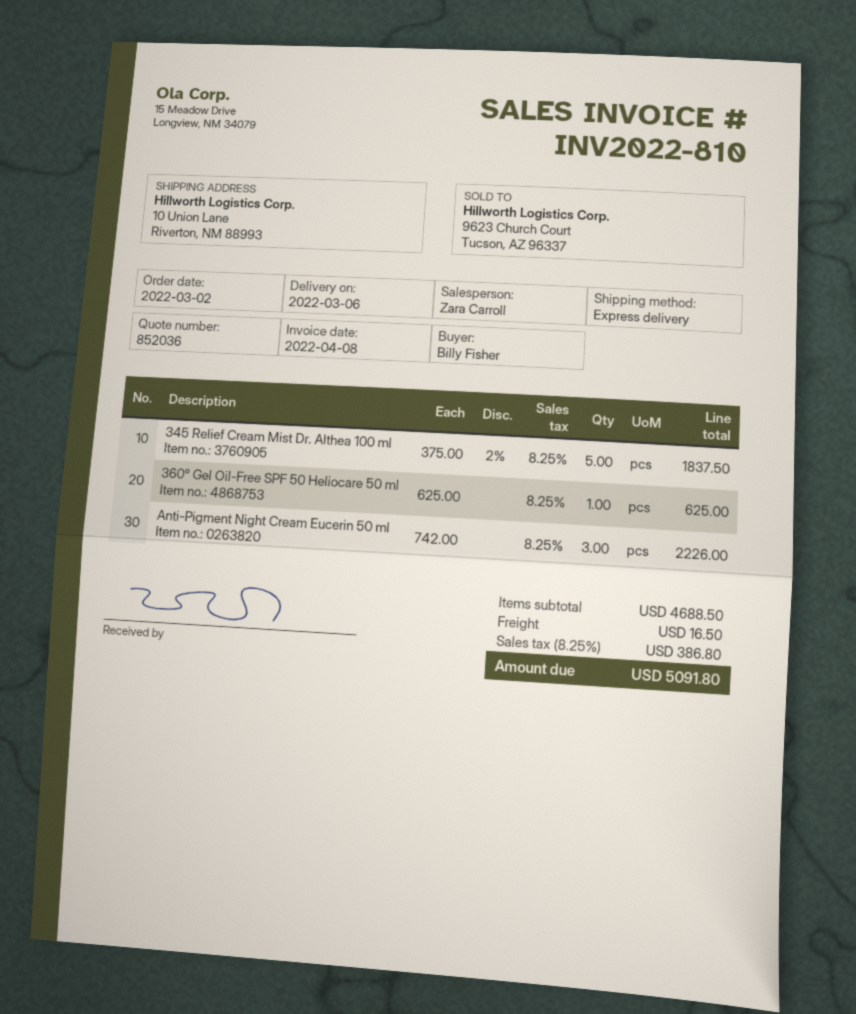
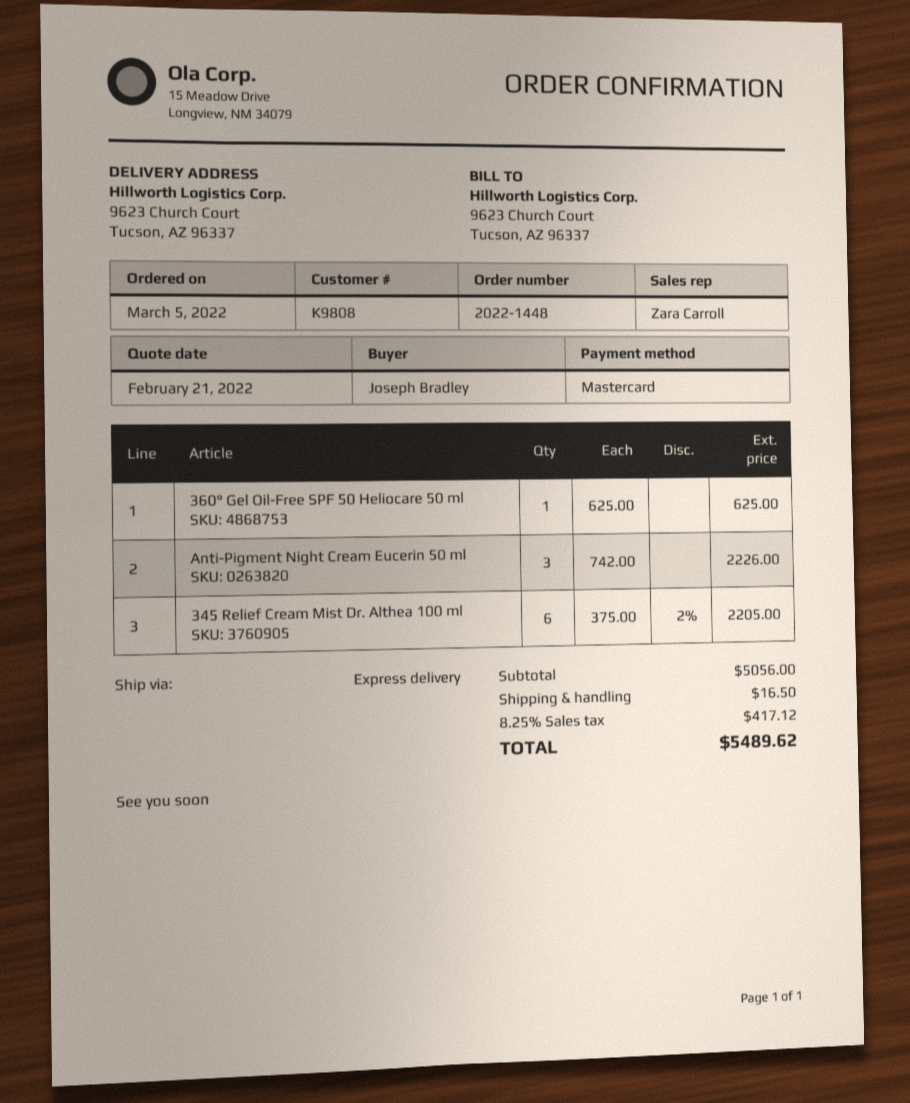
order date: 2022-03-02 -> 2022-03-05
ordered by: Billy Fisher -> Joseph Bradley
ship to: 10 Union Lane, Riverton, NM 88993 -> 9623 Church Court, Tucson, AZ 96337
345 Relief Cream Mist Dr. Althea 100 ml: 5 x 375.00 - 2% = 1837.50 -> 6 x 375.00 - 2% = 2205.00
subtotal: 4688.50 -> 5056.00
tax: 8.25% = 386.80 -> 8.25% = 417.12
total: 5091.80 -> 5489.62

